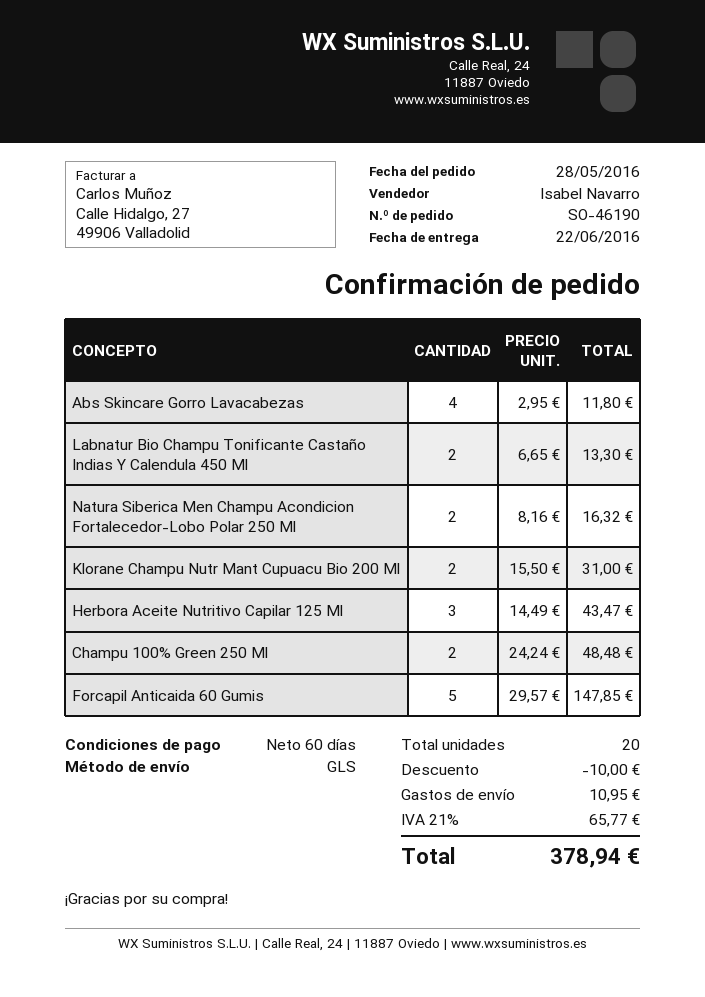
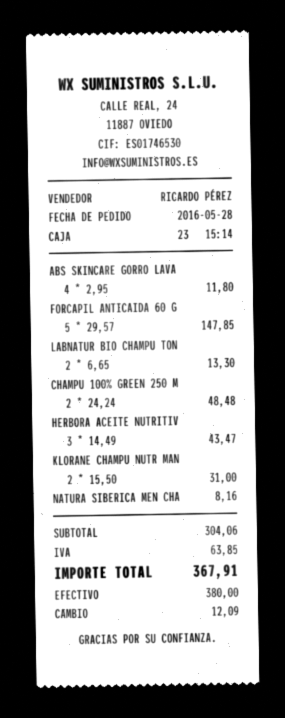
sales rep: Isabel Navarro -> RICARDO PÉREZ
Natura Siberica Men Champu Acondicion Fortalecedor-Lobo Polar 250 Ml: 2 x 8.16 = 16.32 -> 1 x 8.16 = 8.16
discount: 10.00 -> none
shipping: 10.95 -> none
tax: 65.77 -> 63.85
total: 378.94 -> 367.91

